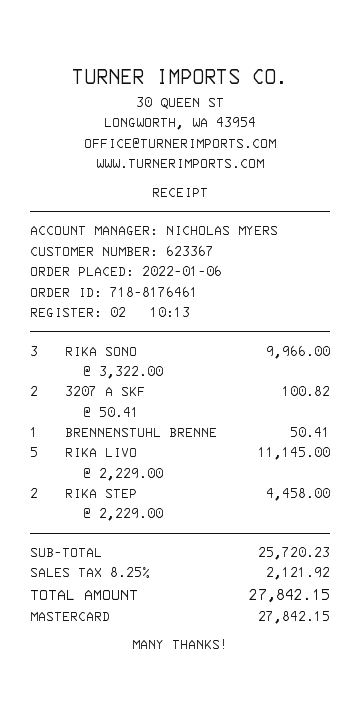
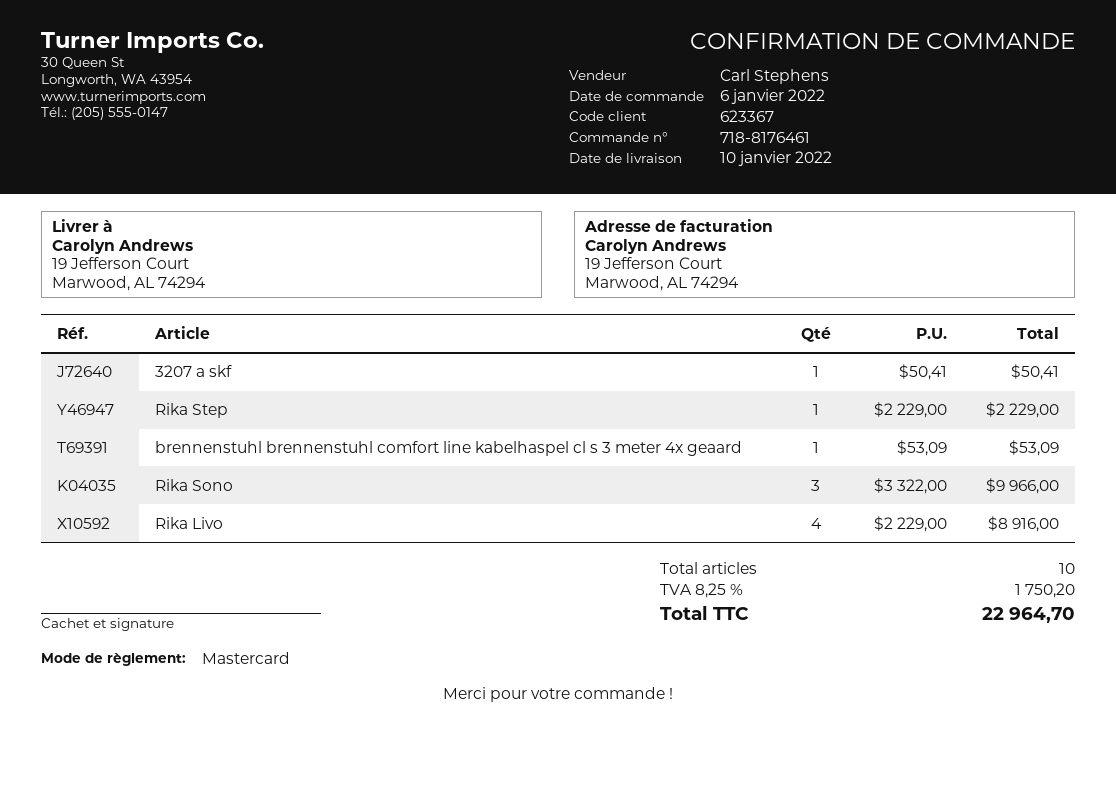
sales rep: NICHOLAS MYERS -> Carl Stephens
3207 A SKF: 2 x 50.41 = 100.82 -> 1 x 50.41 = 50.41
BRENNENSTUHL BRENNE: 1 x 50.41 = 50.41 -> 1 x 53.09 = 53.09
RIKA LIVO: 5 x 2229.00 = 11145.00 -> 4 x 2229.00 = 8916.00
RIKA STEP: 2 x 2229.00 = 4458.00 -> 1 x 2229.00 = 2229.00
tax: 8.25% = 2121.92 -> 8.25% = 1750.20
total: 27842.15 -> 22964.70

